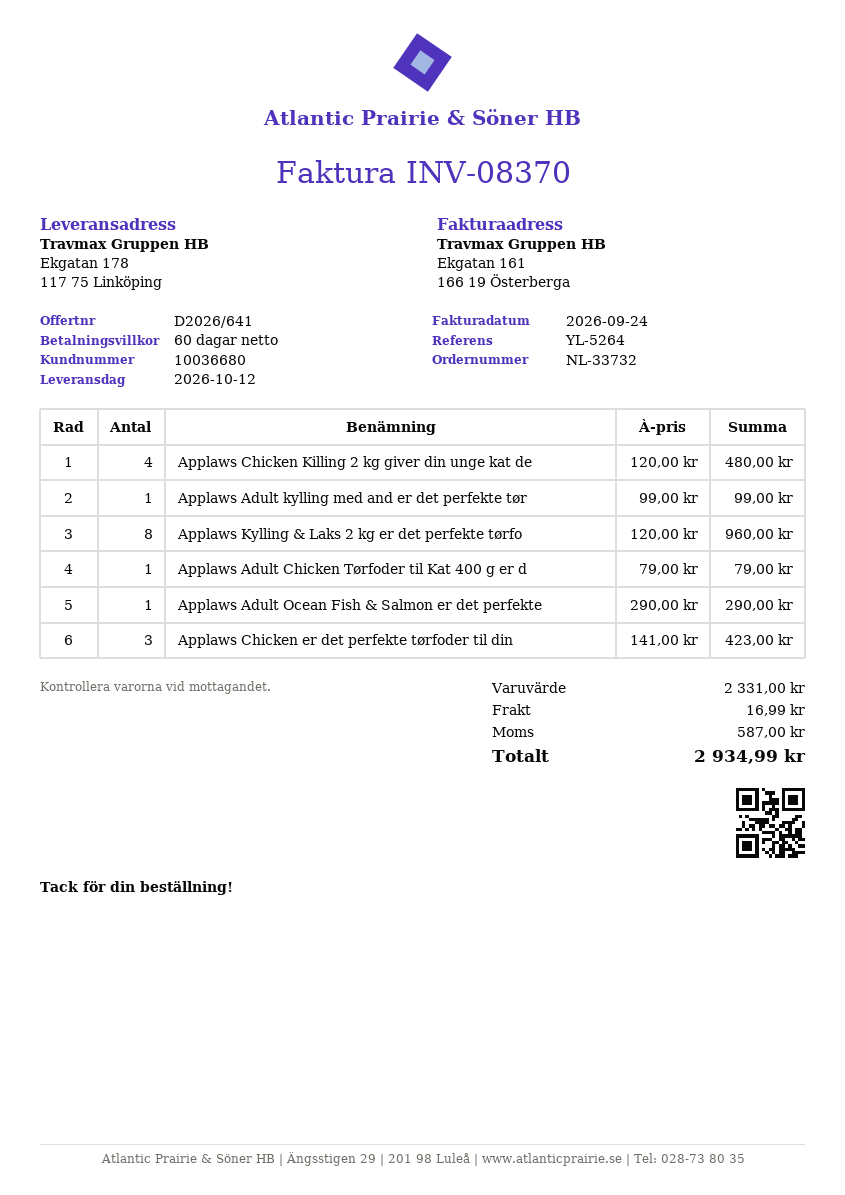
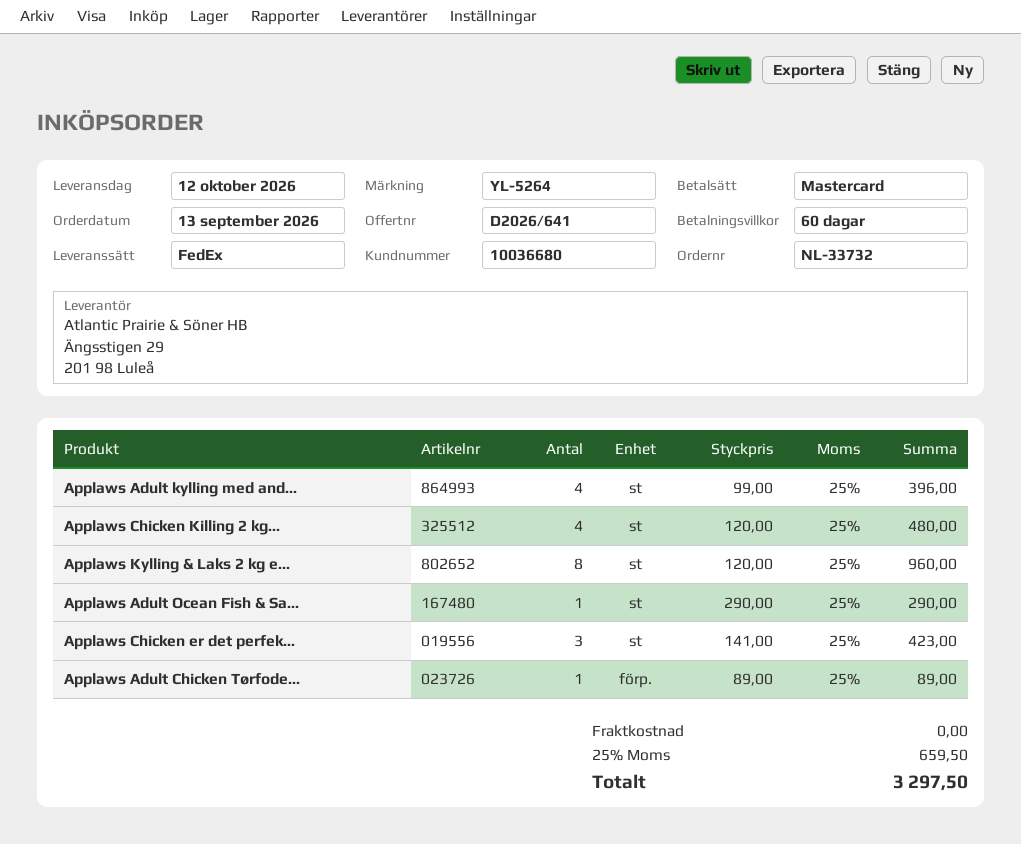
Applaws Adult kylling med and er det perfekte tør: 1 x 99.00 = 99.00 -> 4 x 99.00 = 396.00
Applaws Adult Chicken Tørfoder til Kat 400 g er d: 1 x 79.00 = 79.00 -> 1 x 89.00 = 89.00
shipping: 16.99 -> 0.00
tax: 587.00 -> 659.50
total: 2934.99 -> 3297.50

